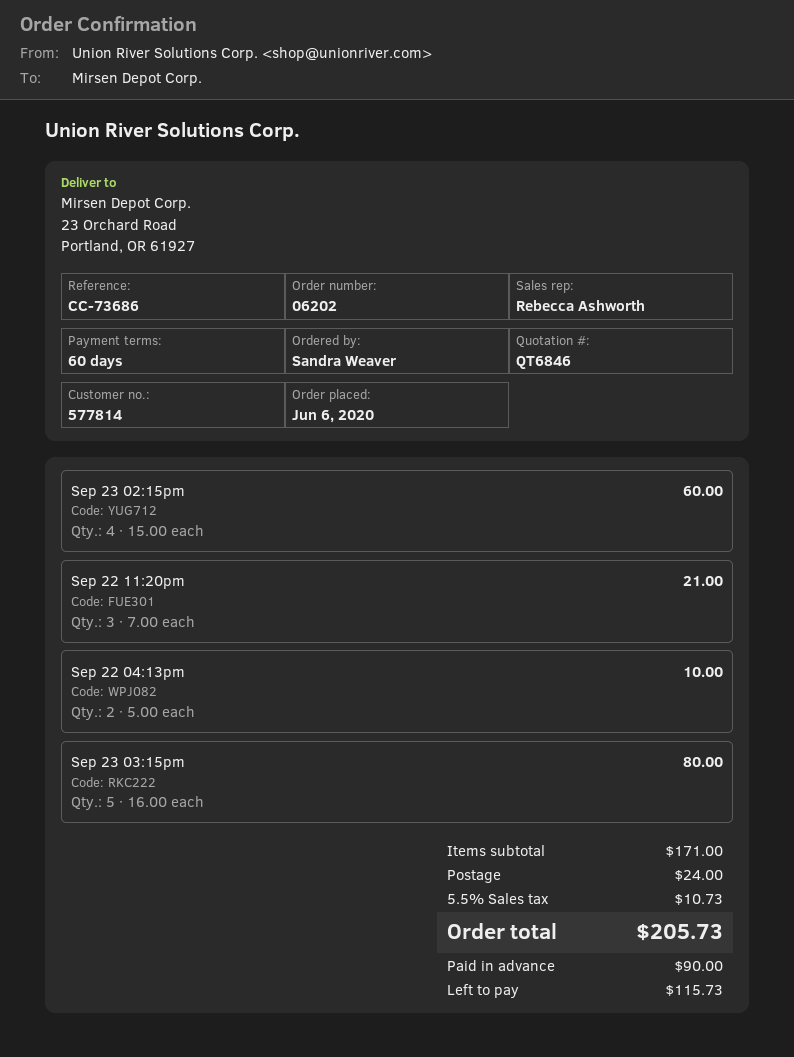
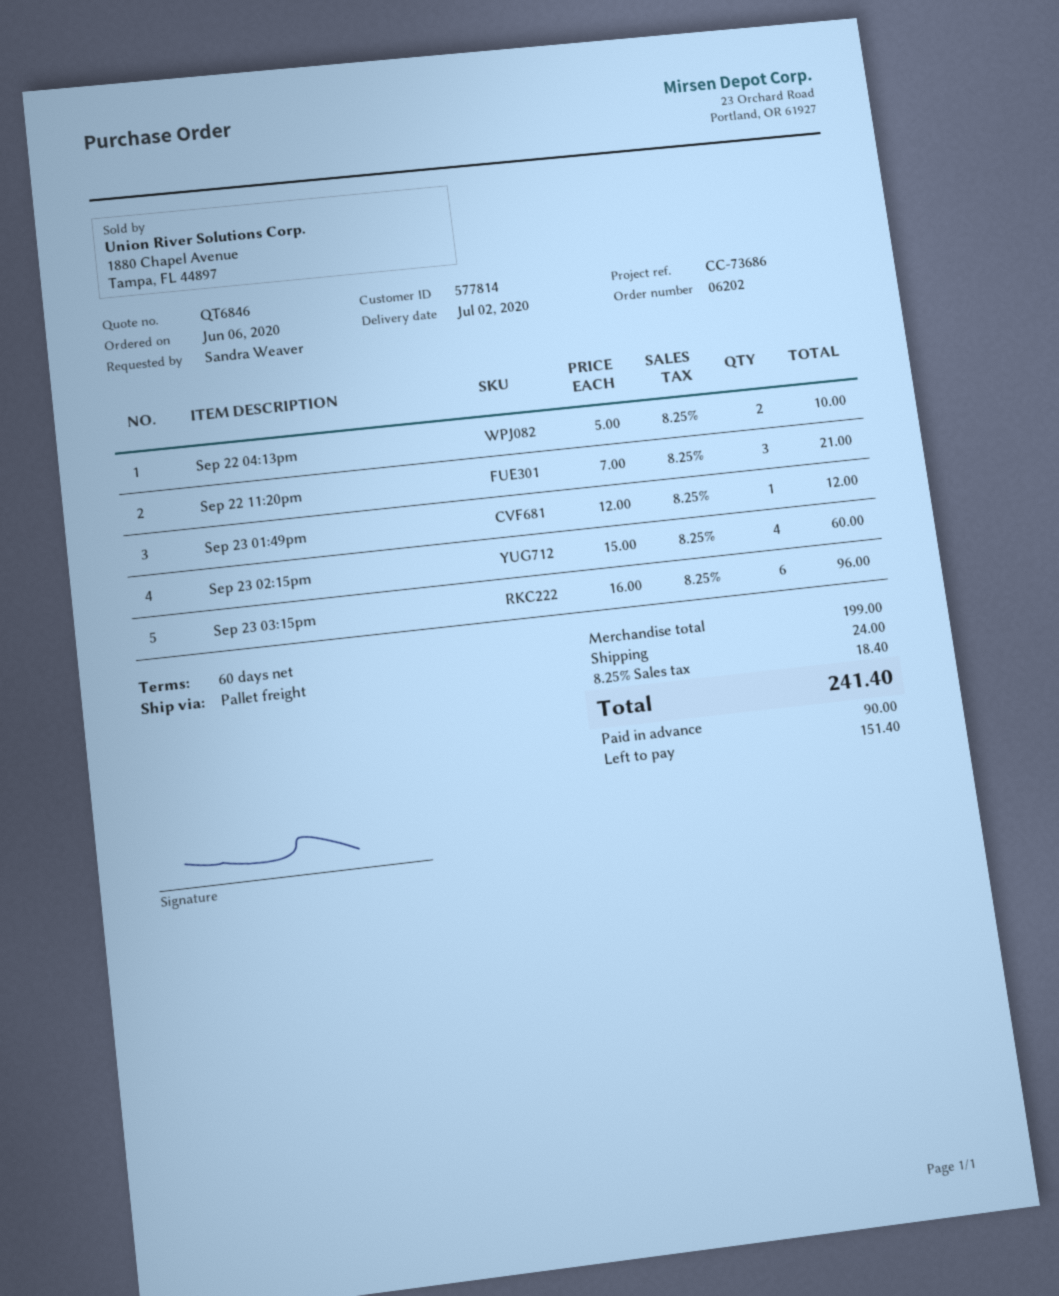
Sep 23 03:15pm: 5 x 16.00 = 80.00 -> 6 x 16.00 = 96.00
Sep 23 01:49pm: none -> 1 x 12.00 = 12.00
subtotal: 171.00 -> 199.00
tax: 5.5% = 10.73 -> 8.25% = 18.40
total: 205.73 -> 241.40
balance: 115.73 -> 151.40

